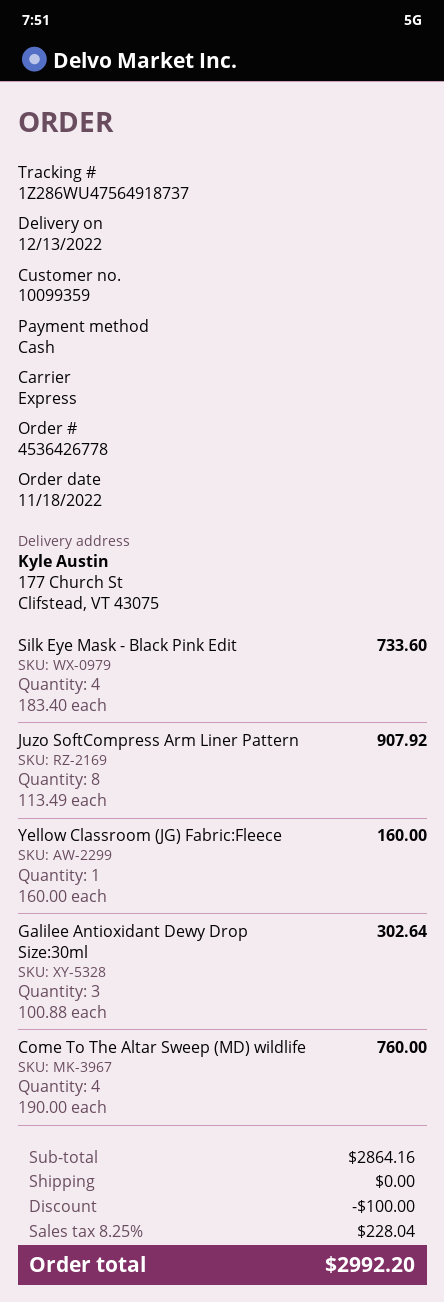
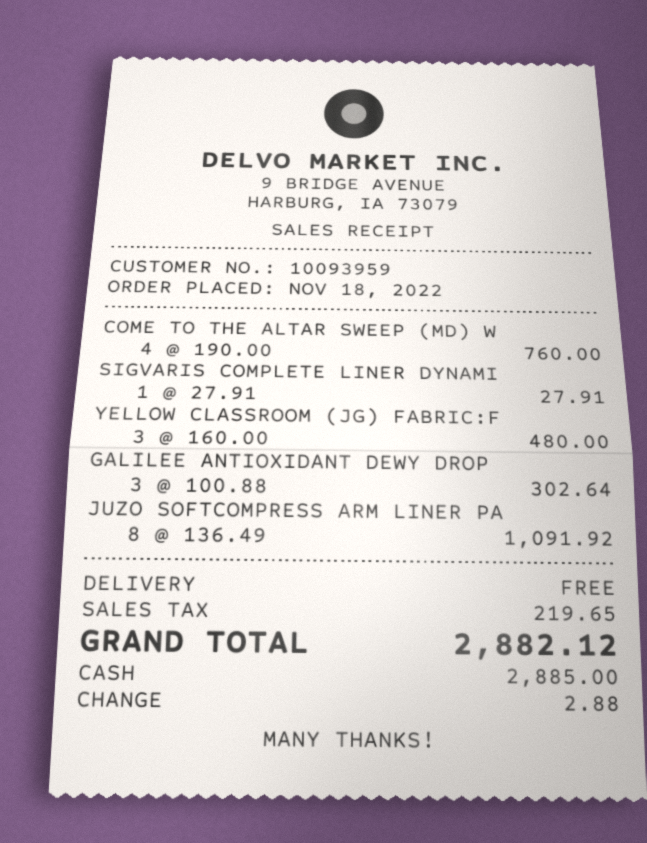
customer number: 10099359 -> 10093959
Silk Eye Mask - Black Pink Edit: 4 x 183.40 = 733.60 -> none
Juzo SoftCompress Arm Liner Pattern: 8 x 113.49 = 907.92 -> 8 x 136.49 = 1091.92
Yellow Classroom (JG) Fabric:Fleece: 1 x 160.00 = 160.00 -> 3 x 160.00 = 480.00
SIGVARIS COMPLETE LINER DYNAMI: none -> 1 x 27.91 = 27.91
discount: 100.00 -> none
tax: 228.04 -> 219.65
total: 2992.20 -> 2882.12

